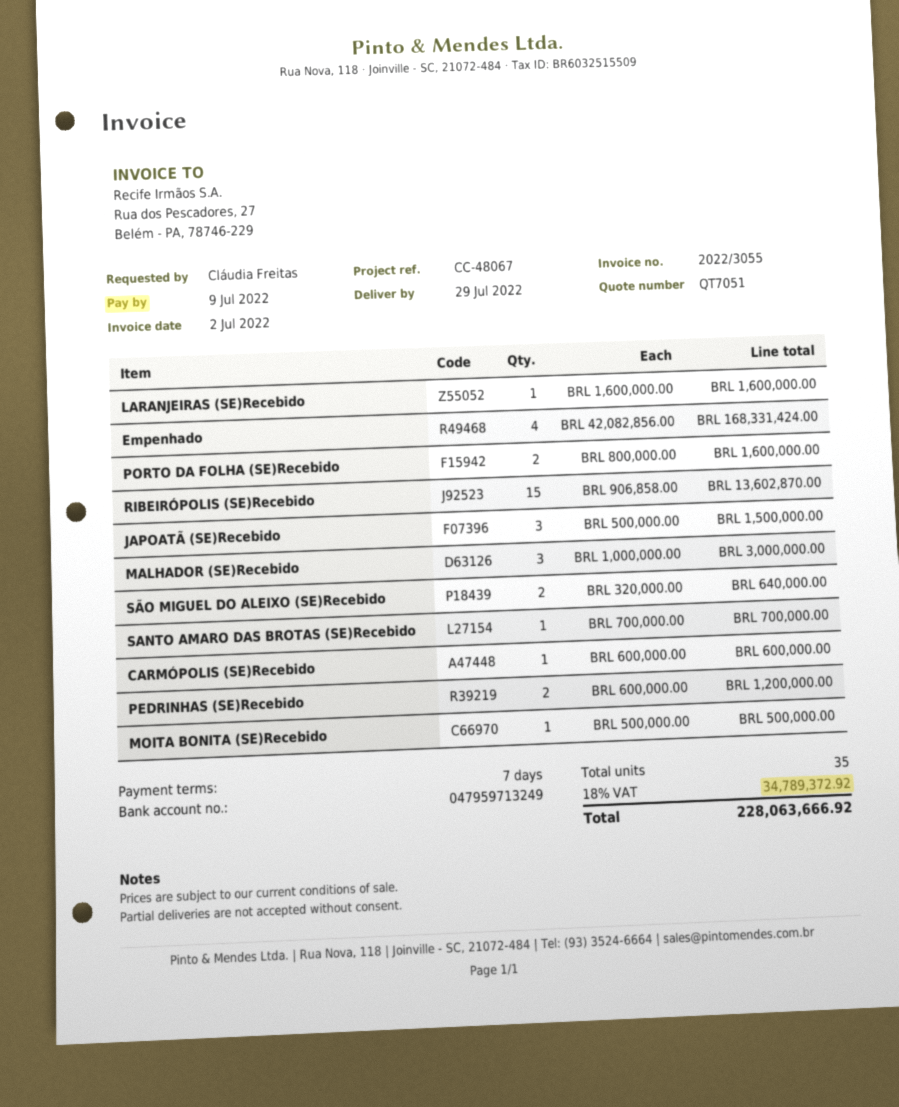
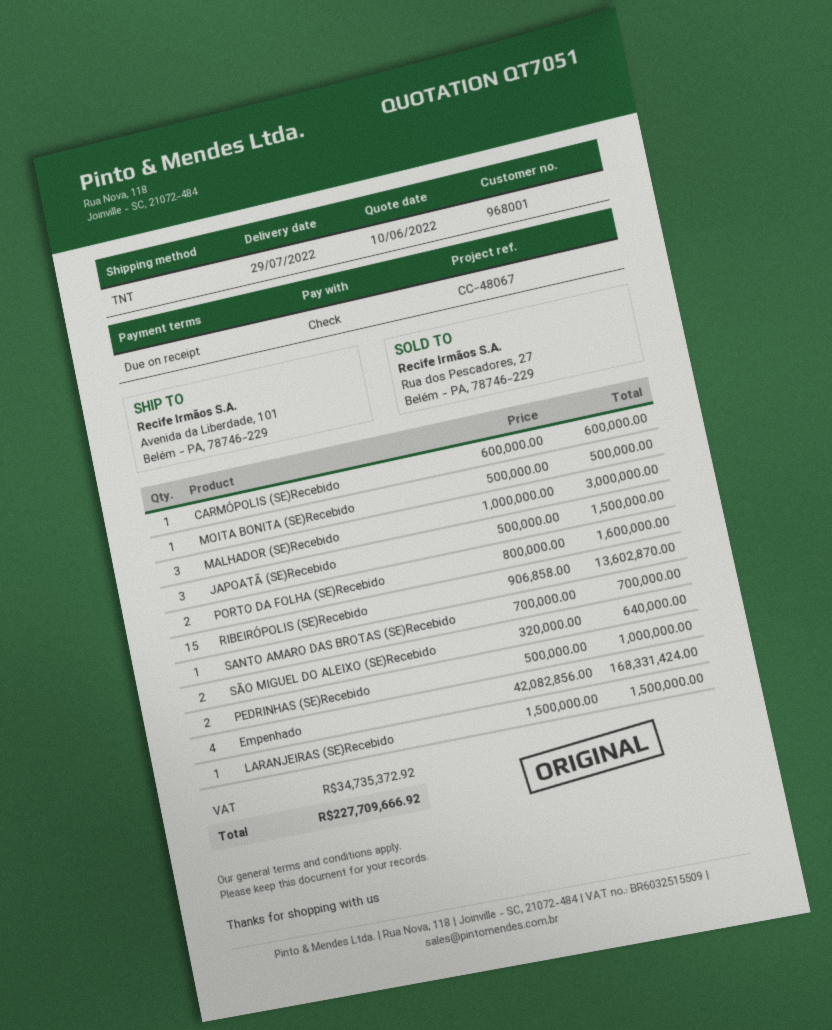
payment terms: 7 days -> on receipt
LARANJEIRAS (SE)Recebido: 1 x 1600000.00 = 1600000.00 -> 1 x 1500000.00 = 1500000.00
PEDRINHAS (SE)Recebido: 2 x 600000.00 = 1200000.00 -> 2 x 500000.00 = 1000000.00
tax: 34789372.92 -> 34735372.92
total: 228063666.92 -> 227709666.92

